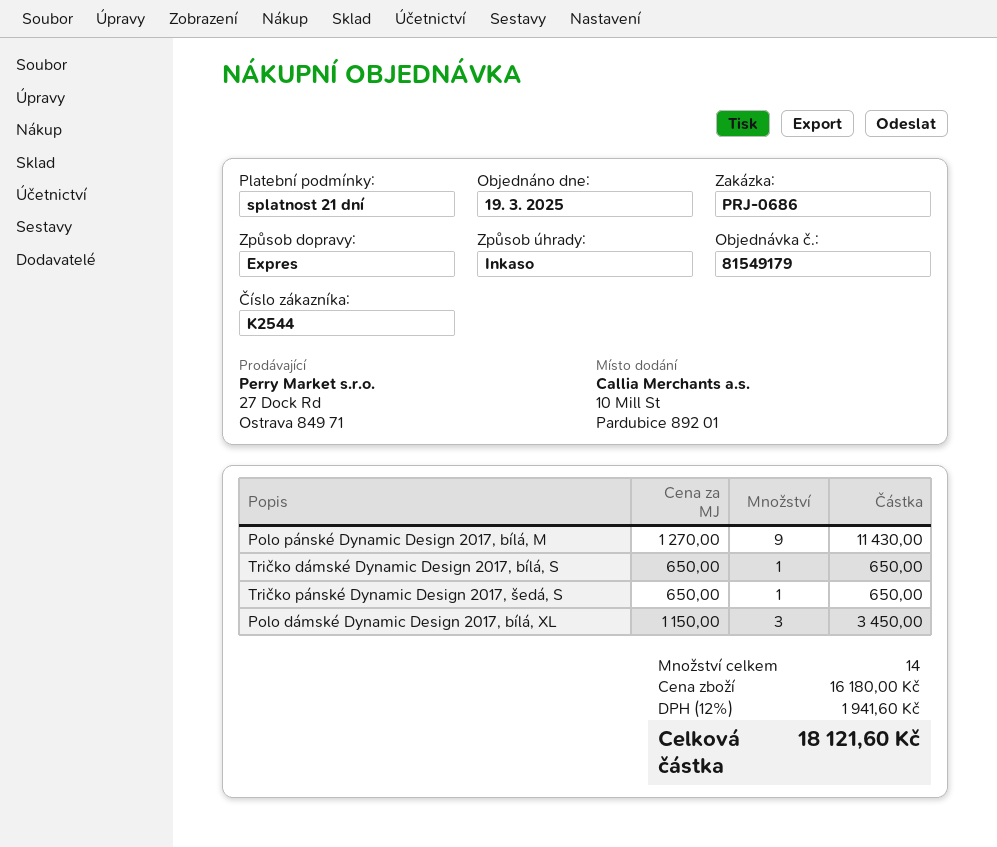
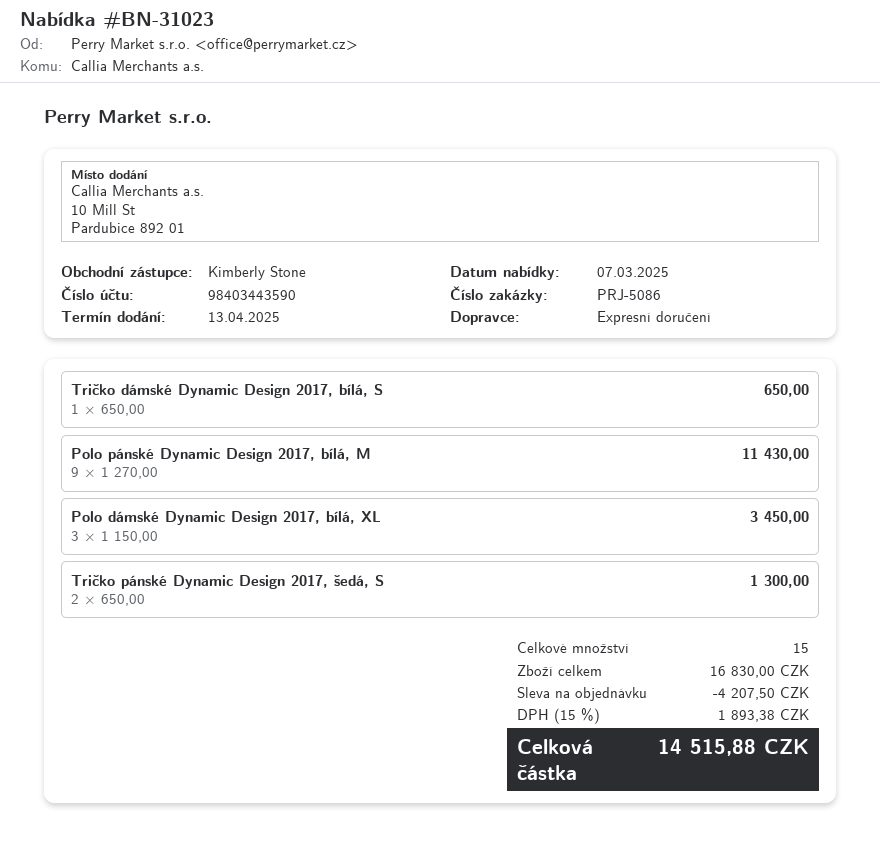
reference: PRJ-0686 -> PRJ-5086
Tričko pánské Dynamic Design 2017, šedá, S: 1 x 650.00 = 650.00 -> 2 x 650.00 = 1300.00
total quantity: 14 -> 15
subtotal: 16180.00 -> 16830.00
discount: none -> 4207.50
tax: 12% = 1941.60 -> 15% = 1893.38
total: 18121.60 -> 14515.88

